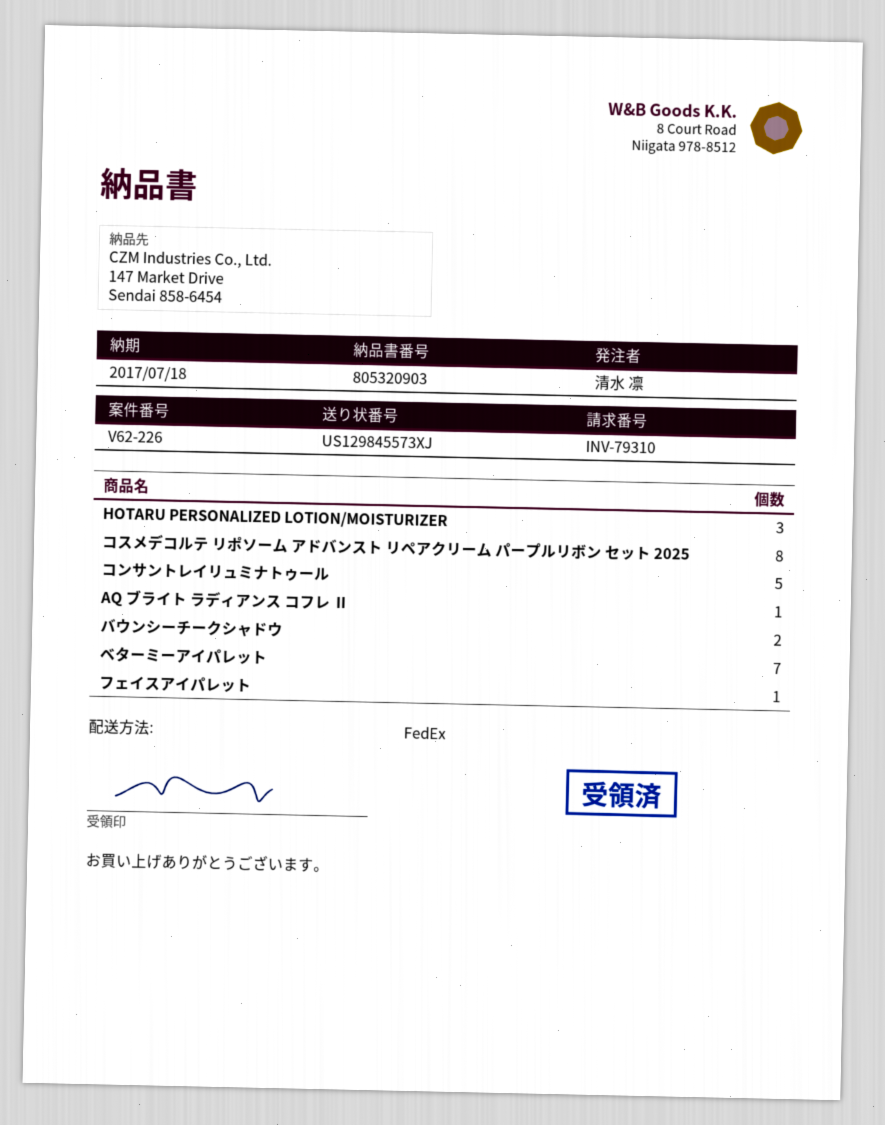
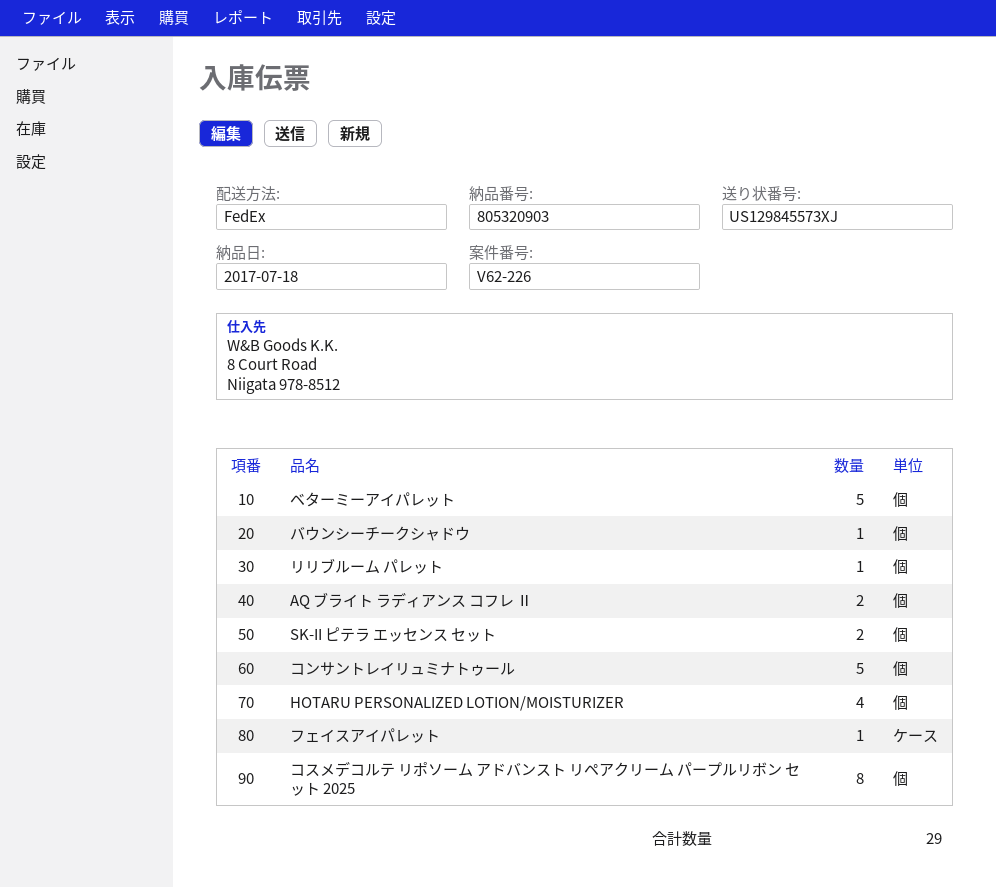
HOTARU PERSONALIZED LOTION/MOISTURIZER: 3 -> 4
AQ ブライト ラディアンス コフレ Ⅱ: 1 -> 2
バウンシーチークシャドウ: 2 -> 1
ベターミーアイパレット: 7 -> 5
リリブルーム パレット: none -> 1
SK-II ピテラ エッセンス セット: none -> 2

